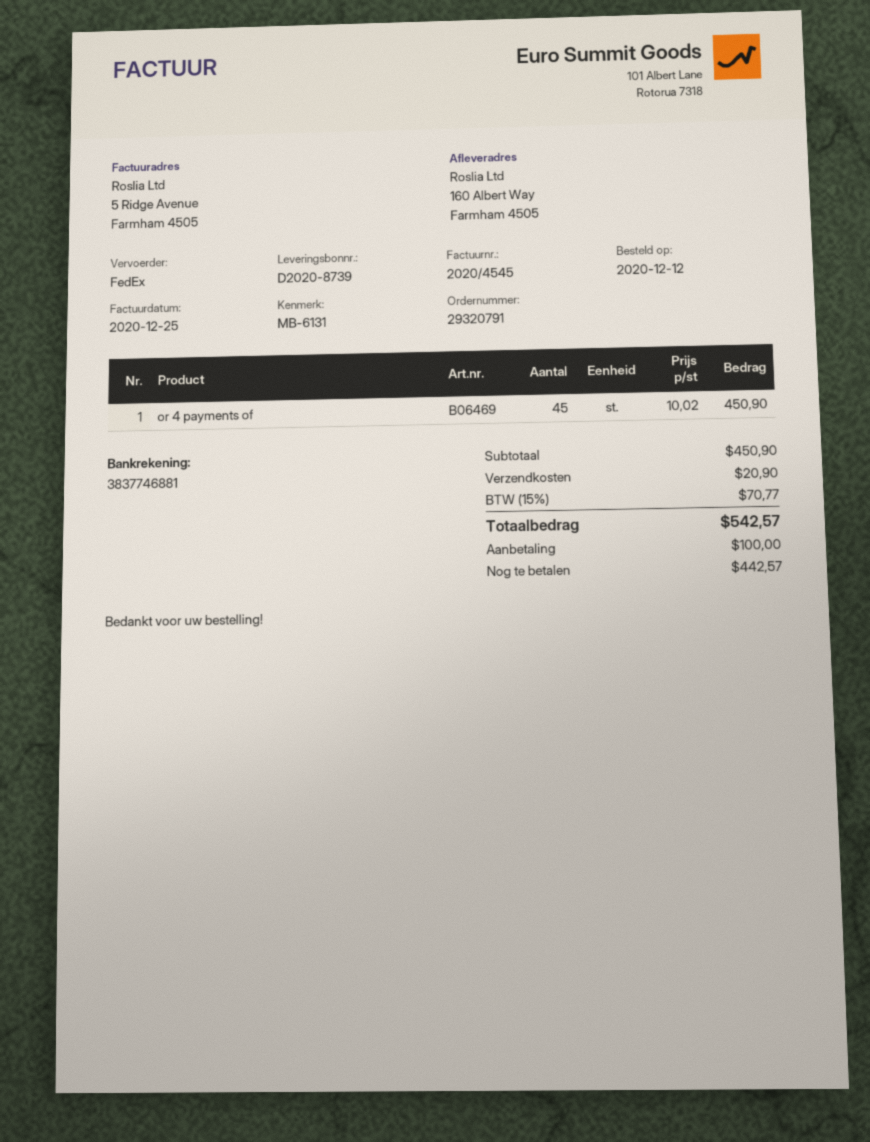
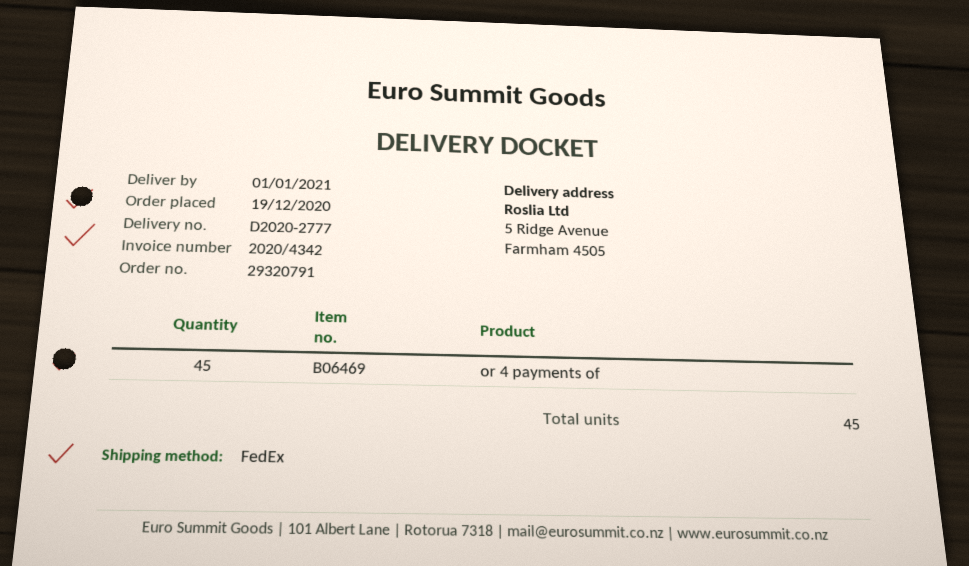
order date: 2020-12-12 -> 2020-12-19
delivery note number: D2020-8739 -> D2020-2777
invoice number: 2020/4545 -> 2020/4342
ship to: 160 Albert Way, Farmham 4505 -> 5 Ridge Avenue, Farmham 4505

